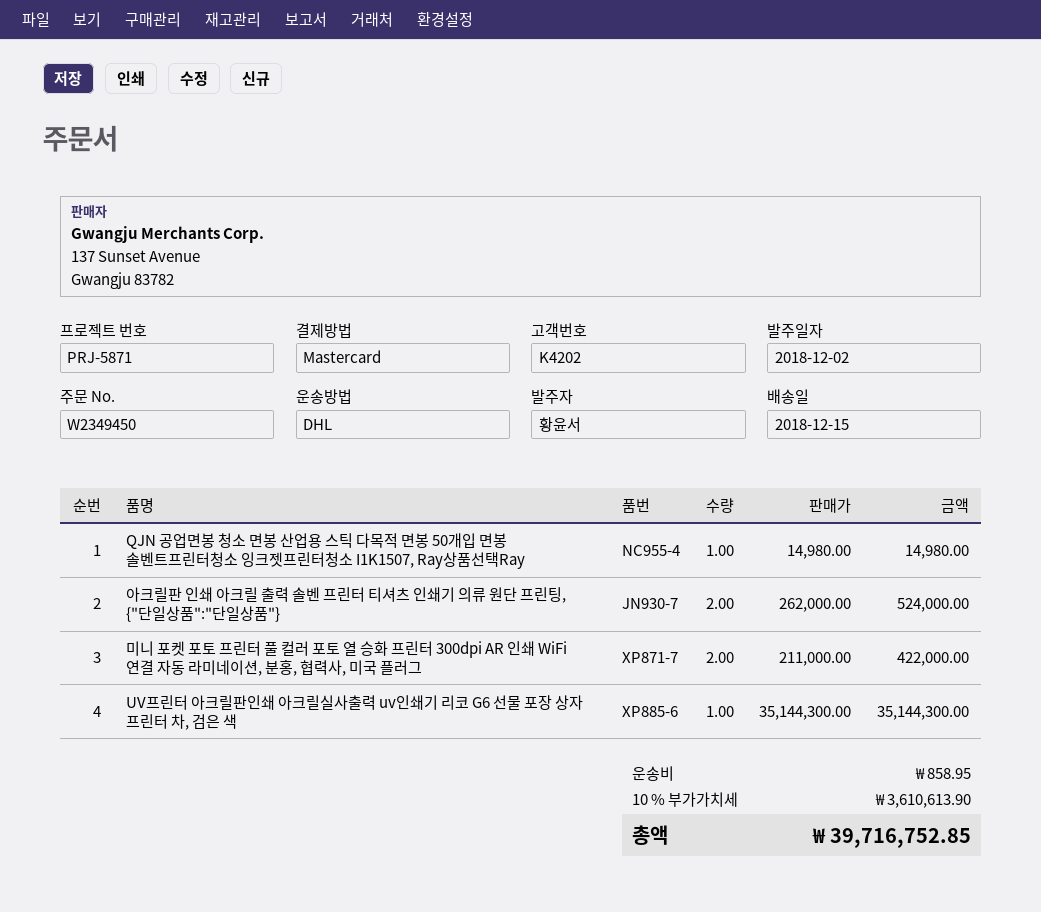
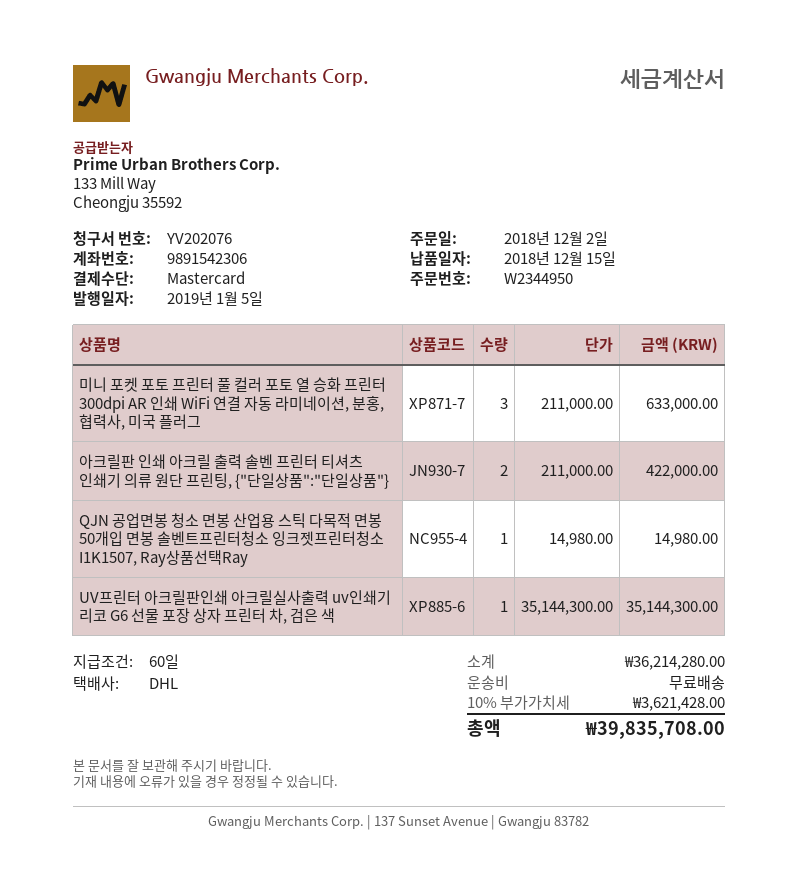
order number: W2349450 -> W2344950
아크릴판 인쇄 아크릴 출력 솔벤 프린터 티셔츠 인쇄기 의류 원단 프린팅, {"단일상품":"단일상품"}: 2 x 262000.00 = 524000.00 -> 2 x 211000.00 = 422000.00
미니 포켓 포토 프린터 풀 컬러 포토 열 승화 프린터 300dpi AR 인쇄 WiFi 연결 자동 라미네이션, 분홍, 협력사, 미국 플러그: 2 x 211000.00 = 422000.00 -> 3 x 211000.00 = 633000.00
shipping: 858.95 -> 0.00
tax: 10% = 3610613.90 -> 10% = 3621428.00
total: 39716752.85 -> 39835708.00

